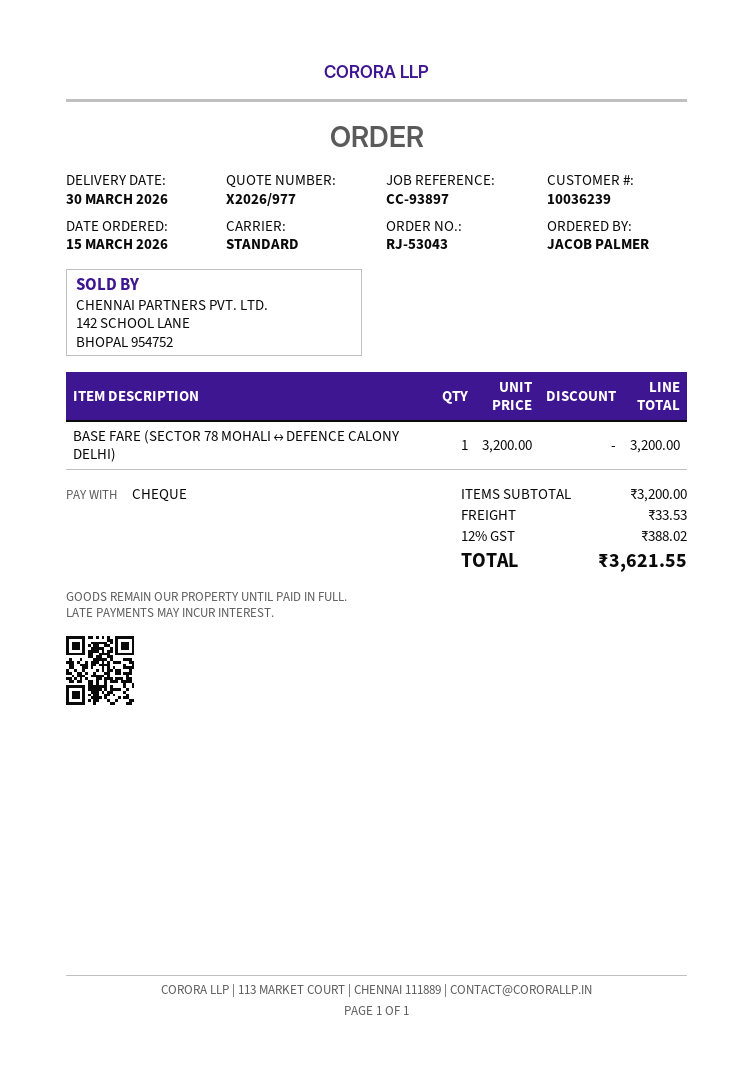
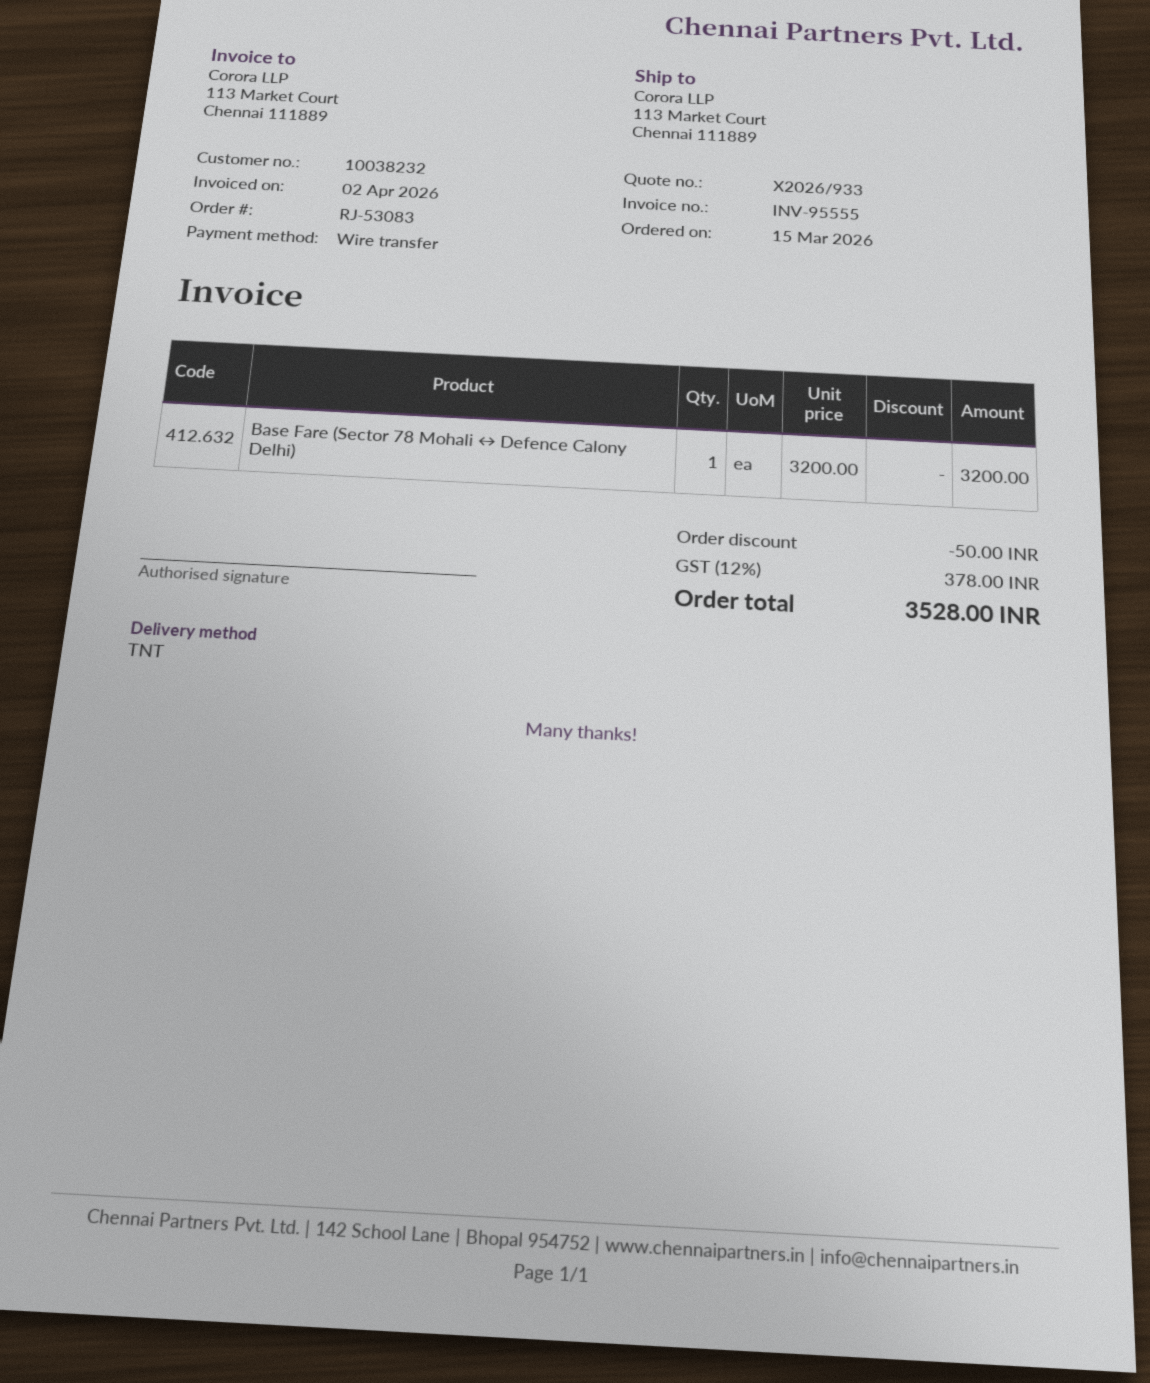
quote number: X2026/977 -> X2026/933
order number: RJ-53043 -> RJ-53083
customer number: 10036239 -> 10038232
payment method: cheque -> bank transfer
shipping method: standard -> TNT
discount: none -> 50.00
shipping: 33.53 -> none
tax: 12% = 388.02 -> 12% = 378.00
total: 3621.55 -> 3528.00

